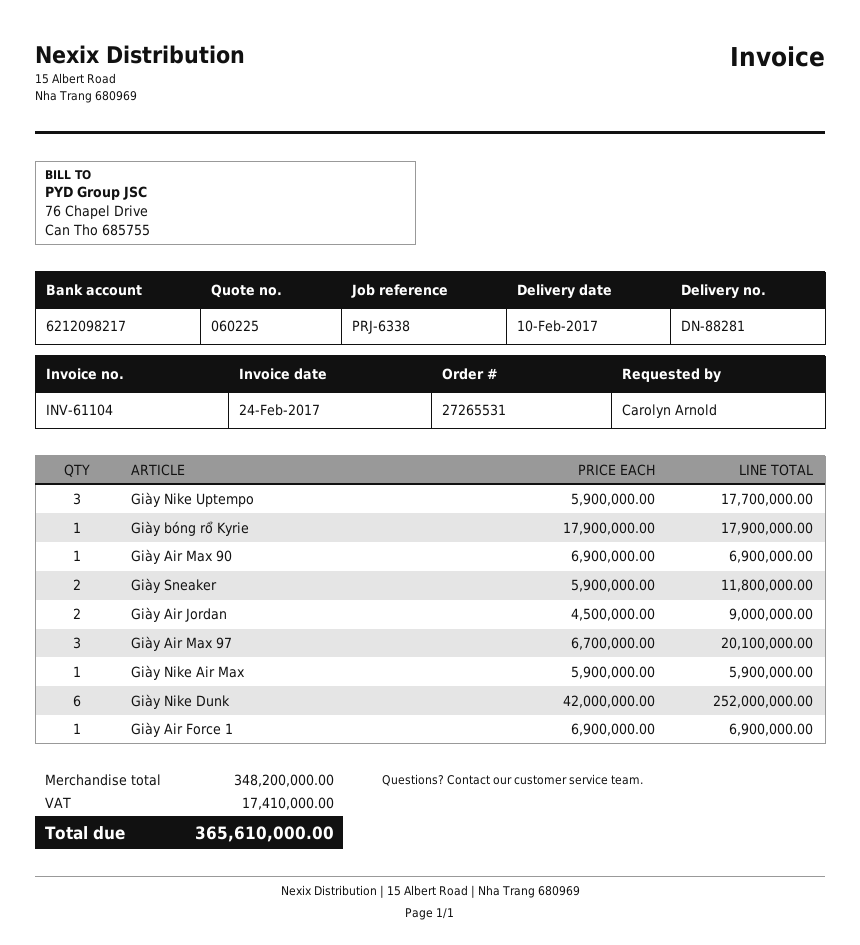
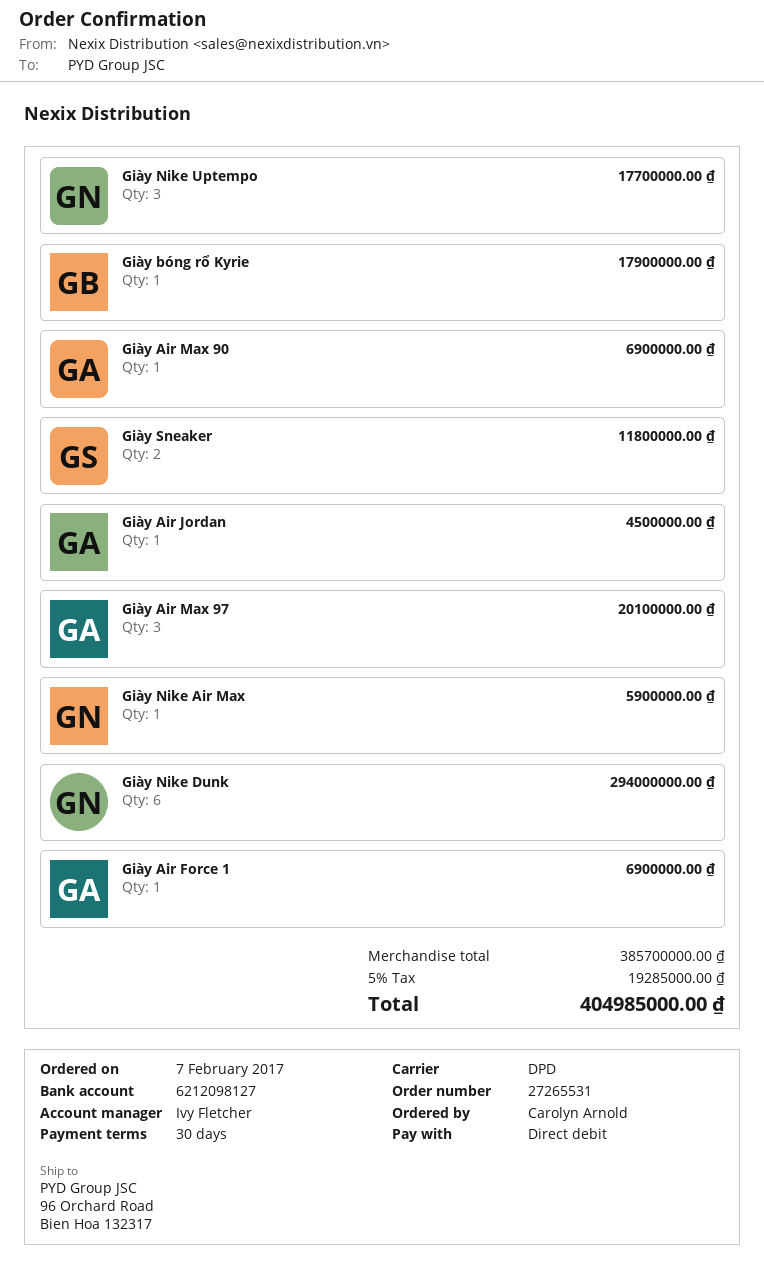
bank account: 6212098217 -> 6212098127
Giày Air Jordan: 2 for 9000000.00 -> 1 for 4500000.00
Giày Nike Dunk: 6 for 252000000.00 -> 6 for 294000000.00
subtotal: 348200000.00 -> 385700000.00
tax: 17410000.00 -> 19285000.00
total: 365610000.00 -> 404985000.00

